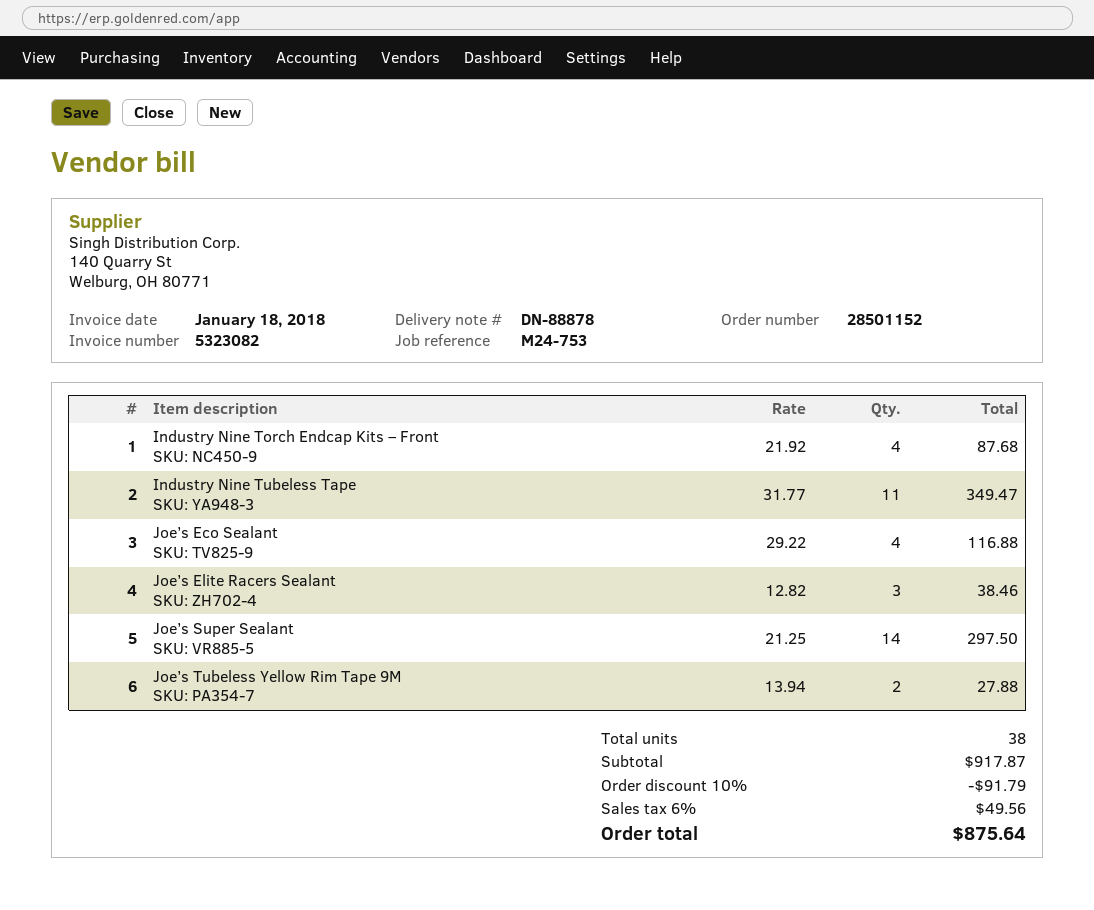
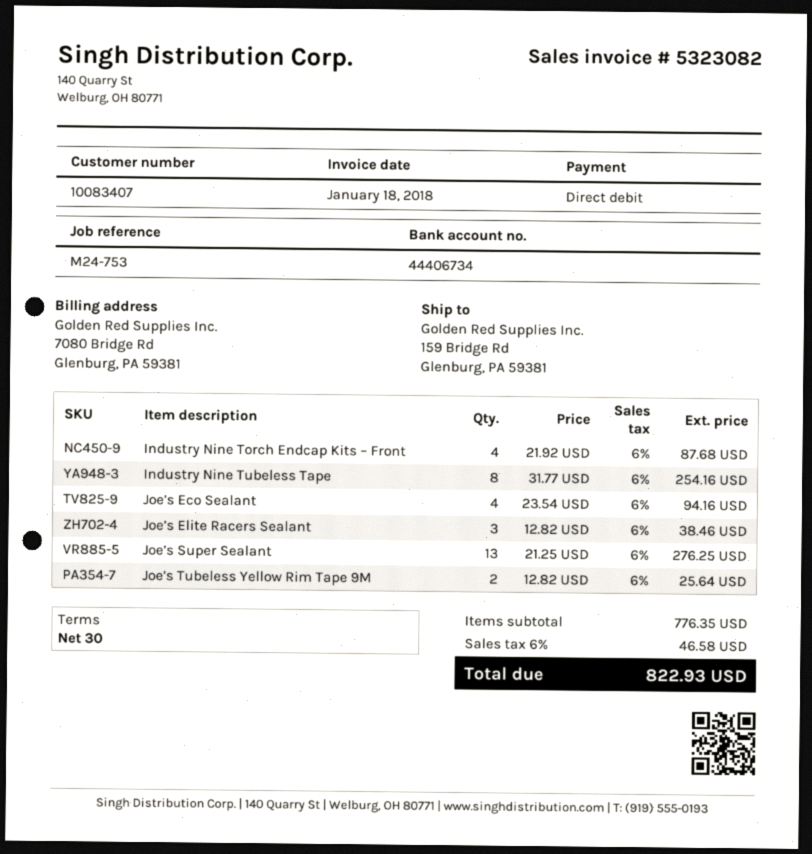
Industry Nine Tubeless Tape: 11 x 31.77 = 349.47 -> 8 x 31.77 = 254.16
Joe’s Eco Sealant: 4 x 29.22 = 116.88 -> 4 x 23.54 = 94.16
Joe’s Super Sealant: 14 x 21.25 = 297.50 -> 13 x 21.25 = 276.25
Joe’s Tubeless Yellow Rim Tape 9M: 2 x 13.94 = 27.88 -> 2 x 12.82 = 25.64
subtotal: 917.87 -> 776.35
discount: 10% = 91.79 -> none
tax: 6% = 49.56 -> 6% = 46.58
total: 875.64 -> 822.93

